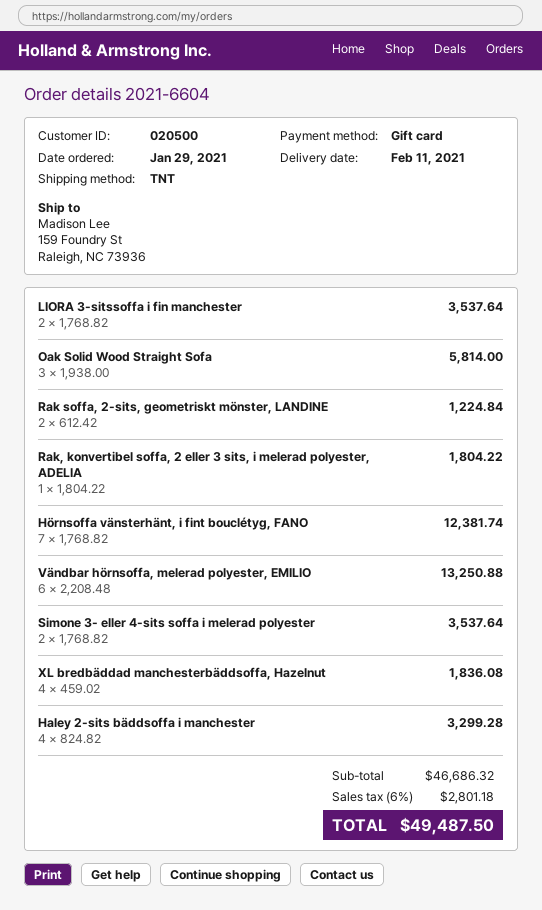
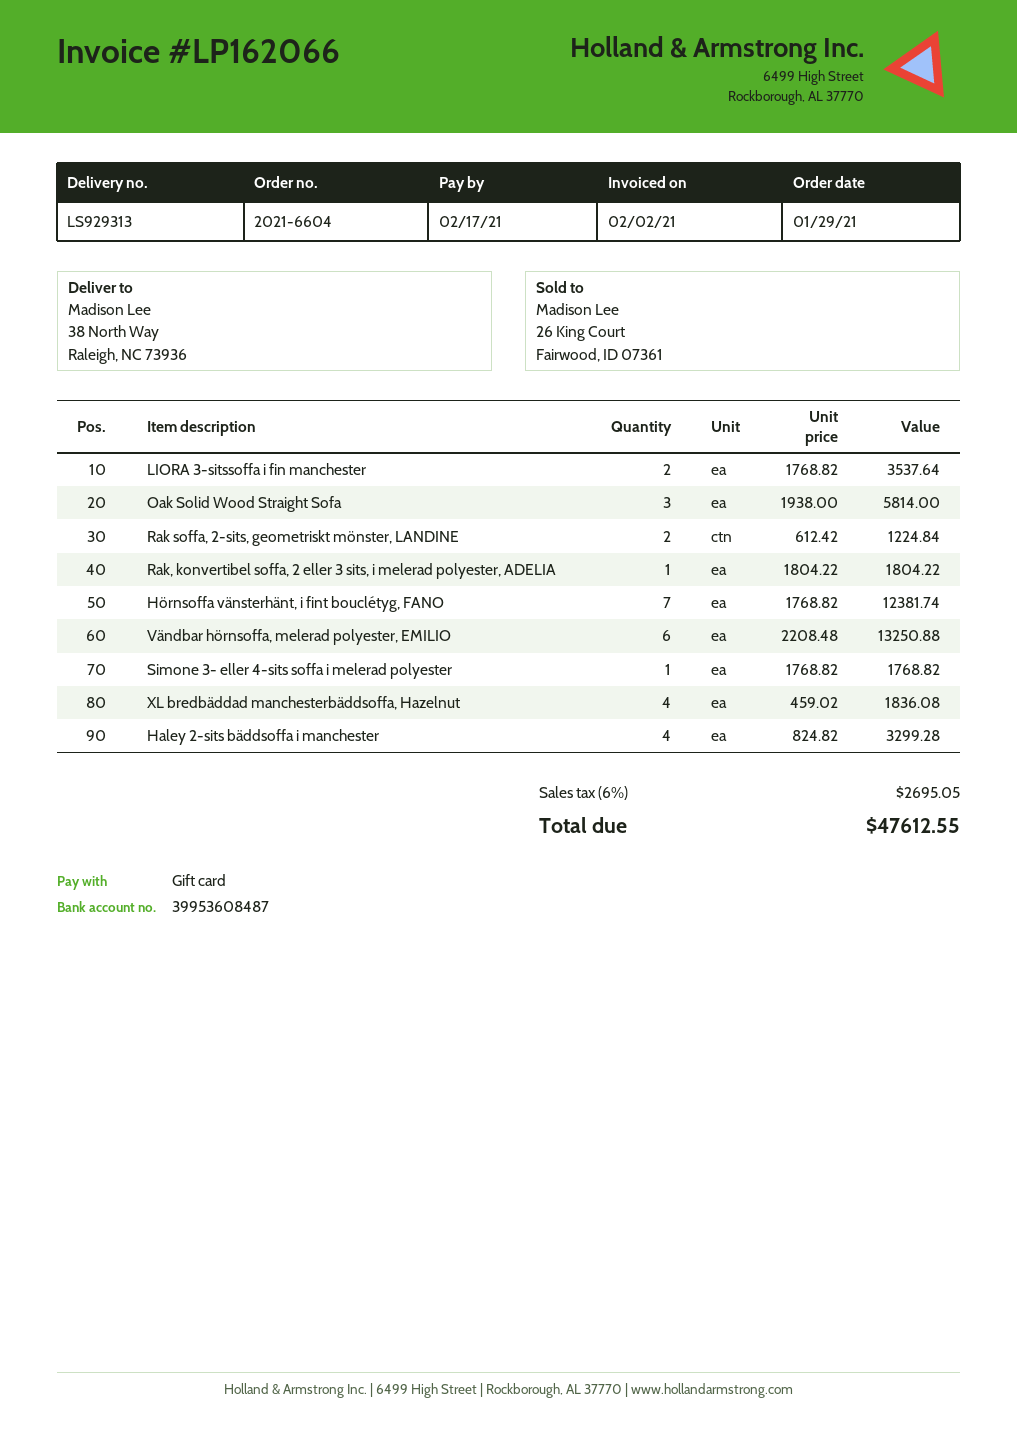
ship to: 159 Foundry St, Raleigh, NC 73936 -> 38 North Way, Raleigh, NC 73936
Simone 3- eller 4-sits soffa i melerad polyester: 2 x 1768.82 = 3537.64 -> 1 x 1768.82 = 1768.82
tax: 6% = 2801.18 -> 6% = 2695.05
total: 49487.50 -> 47612.55

